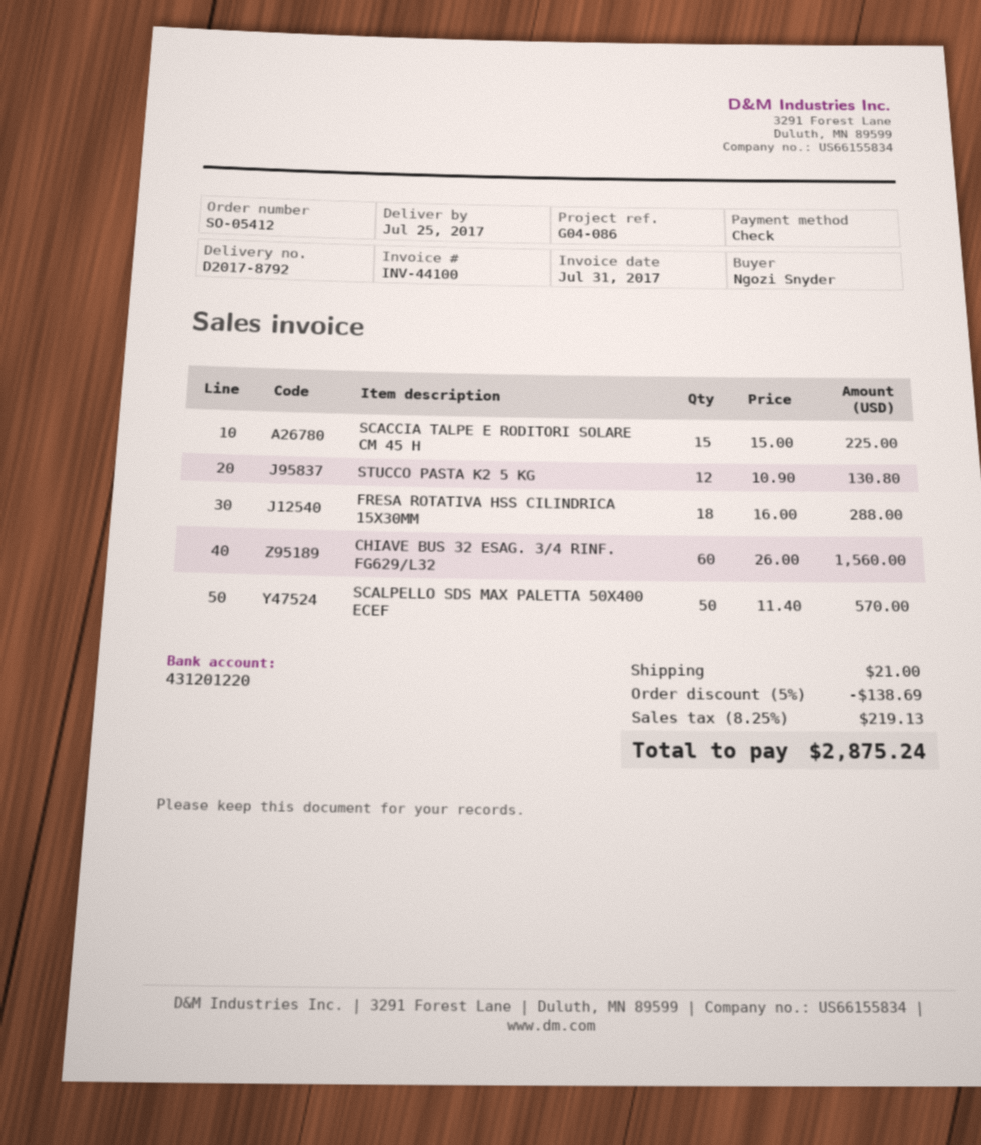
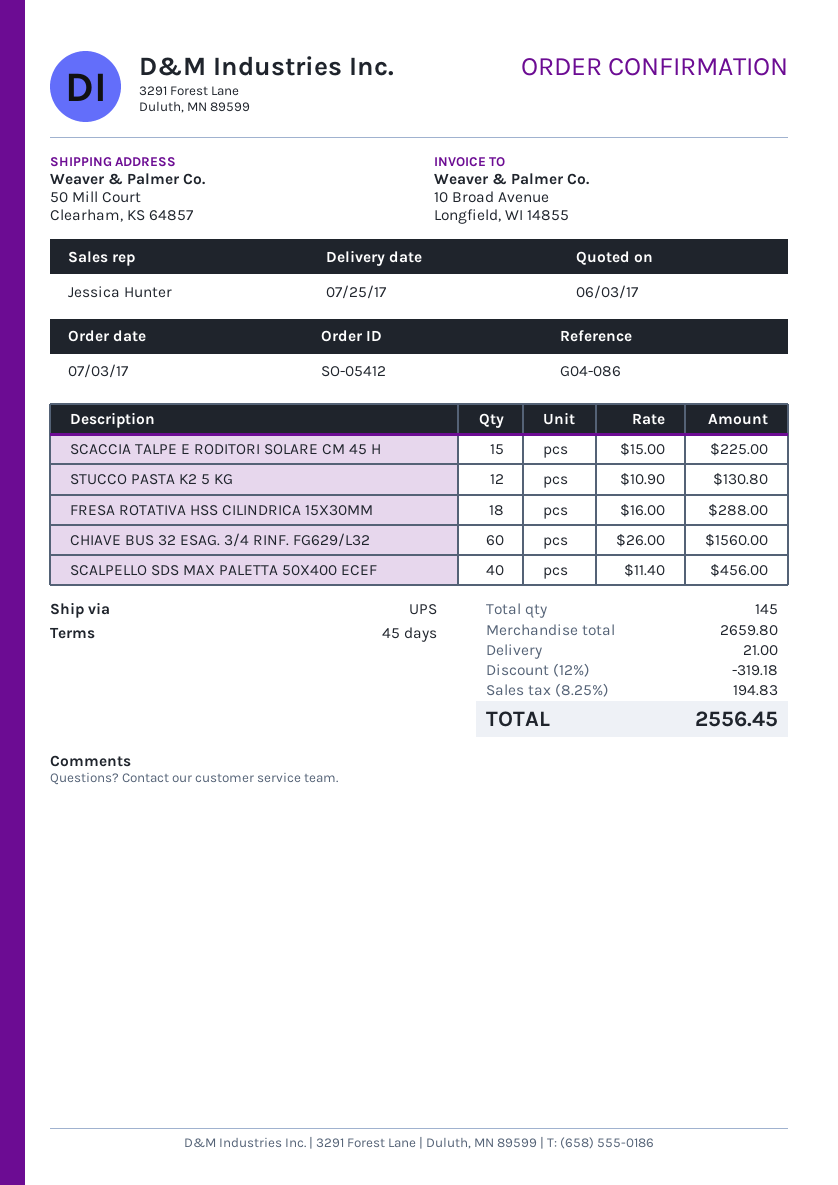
SCALPELLO SDS MAX PALETTA 50X400 ECEF: 50 x 11.40 = 570.00 -> 40 x 11.40 = 456.00
discount: 5% = 138.69 -> 12% = 319.18
tax: 8.25% = 219.13 -> 8.25% = 194.83
total: 2875.24 -> 2556.45

